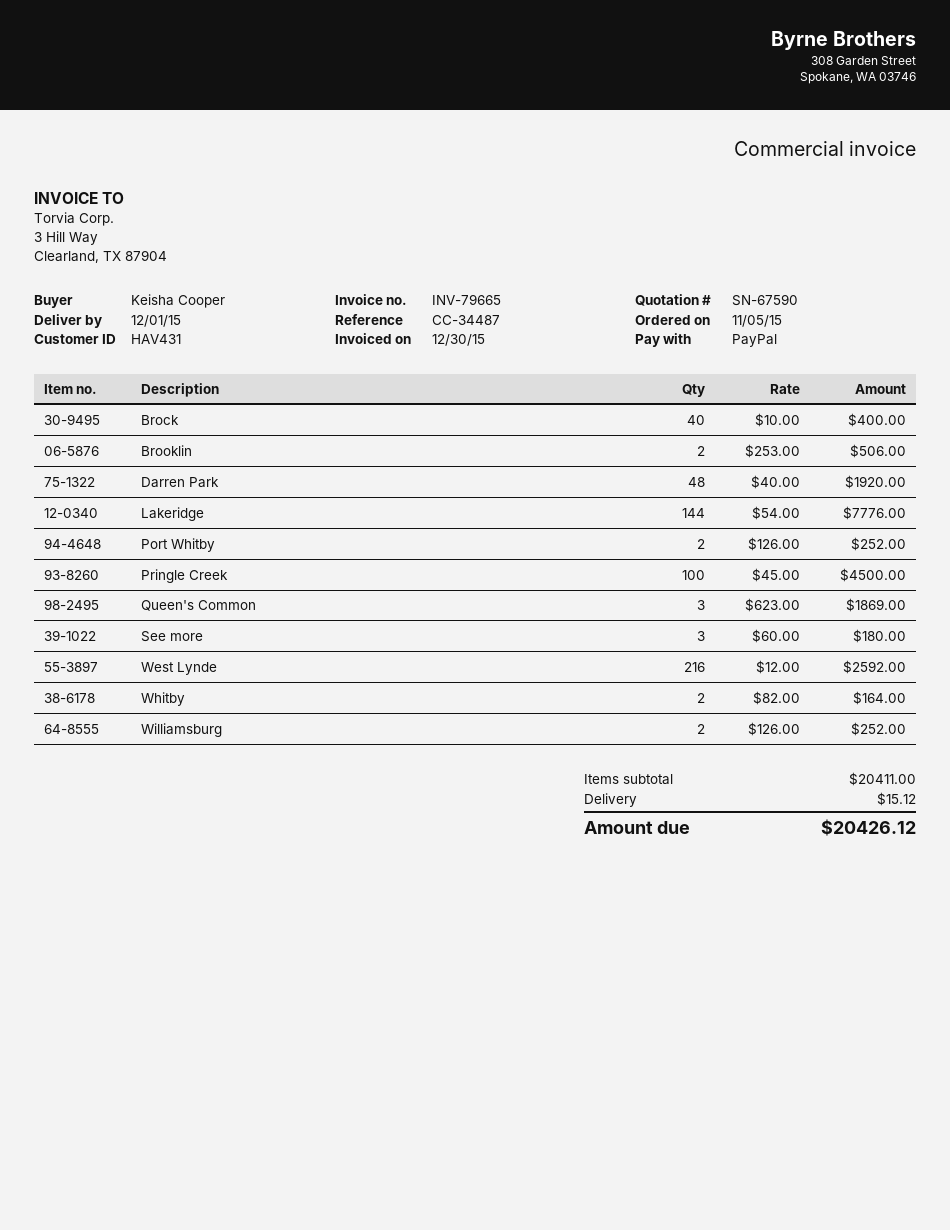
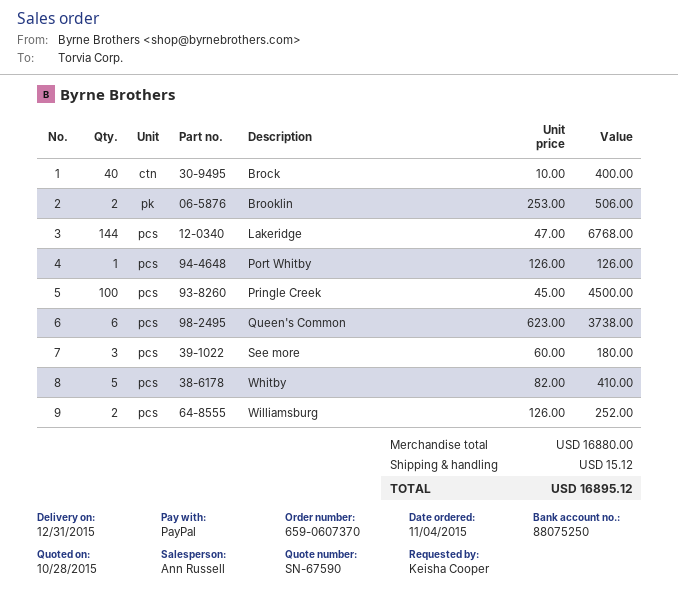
order date: 2015-11-05 -> 2015-11-04
delivery date: 2015-12-01 -> 2015-12-31
Darren Park: 48 x 40.00 = 1920.00 -> none
Lakeridge: 144 x 54.00 = 7776.00 -> 144 x 47.00 = 6768.00
Port Whitby: 2 x 126.00 = 252.00 -> 1 x 126.00 = 126.00
Queen's Common: 3 x 623.00 = 1869.00 -> 6 x 623.00 = 3738.00
West Lynde: 216 x 12.00 = 2592.00 -> none
Whitby: 2 x 82.00 = 164.00 -> 5 x 82.00 = 410.00
subtotal: 20411.00 -> 16880.00
total: 20426.12 -> 16895.12

